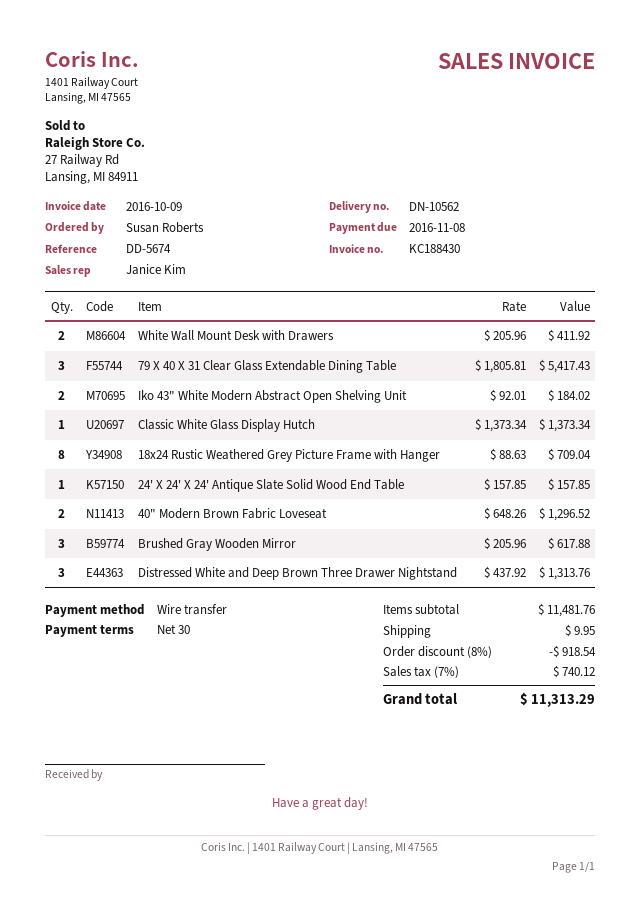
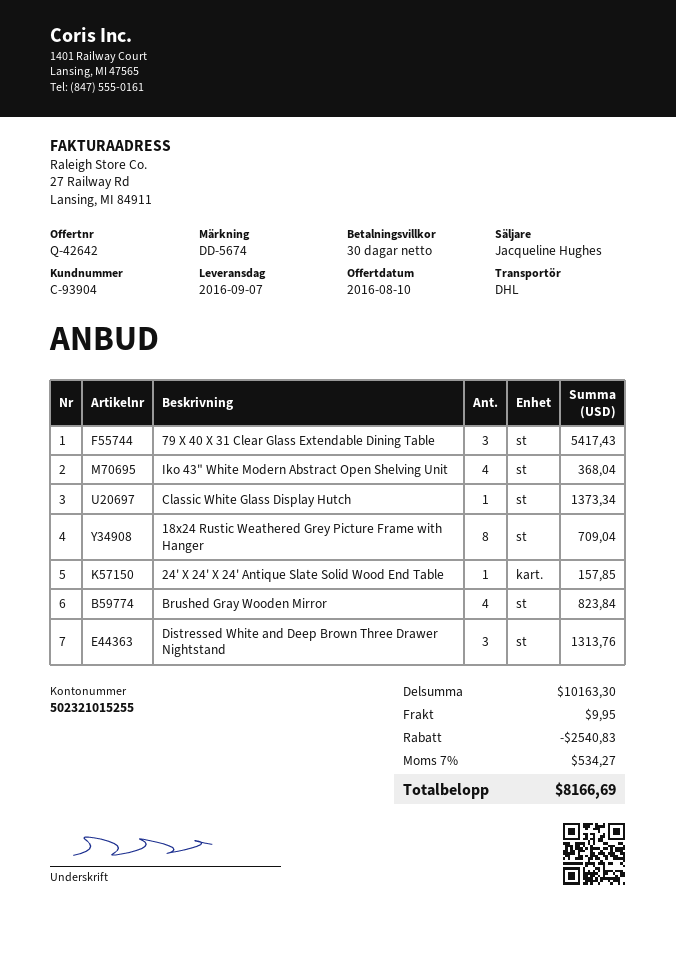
sales rep: Janice Kim -> Jacqueline Hughes
White Wall Mount Desk with Drawers: 2 for 411.92 -> none
Iko 43" White Modern Abstract Open Shelving Unit: 2 for 184.02 -> 4 for 368.04
40" Modern Brown Fabric Loveseat: 2 for 1296.52 -> none
Brushed Gray Wooden Mirror: 3 for 617.88 -> 4 for 823.84
subtotal: 11481.76 -> 10163.30
discount: 918.54 -> 2540.83
tax: 7% = 740.12 -> 7% = 534.27
total: 11313.29 -> 8166.69

